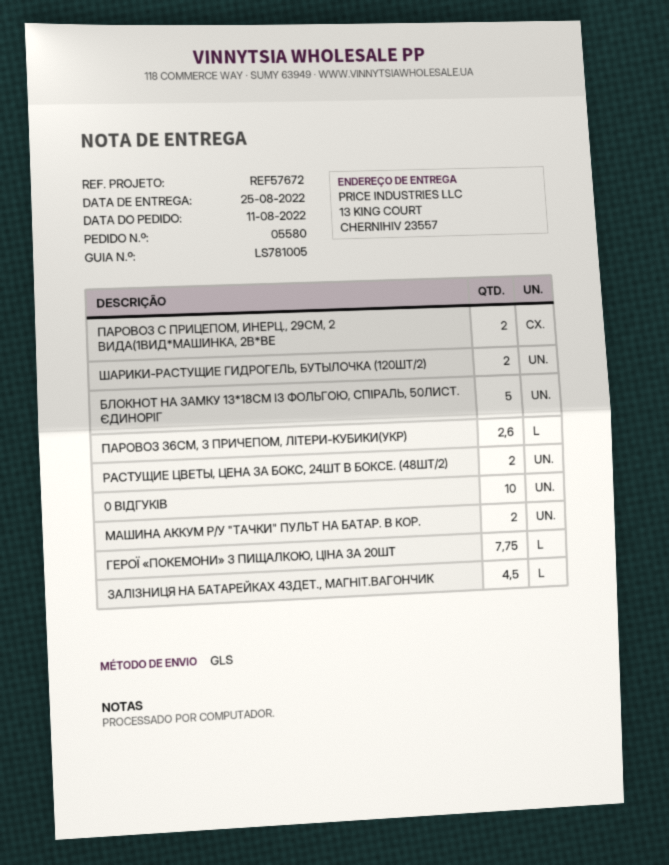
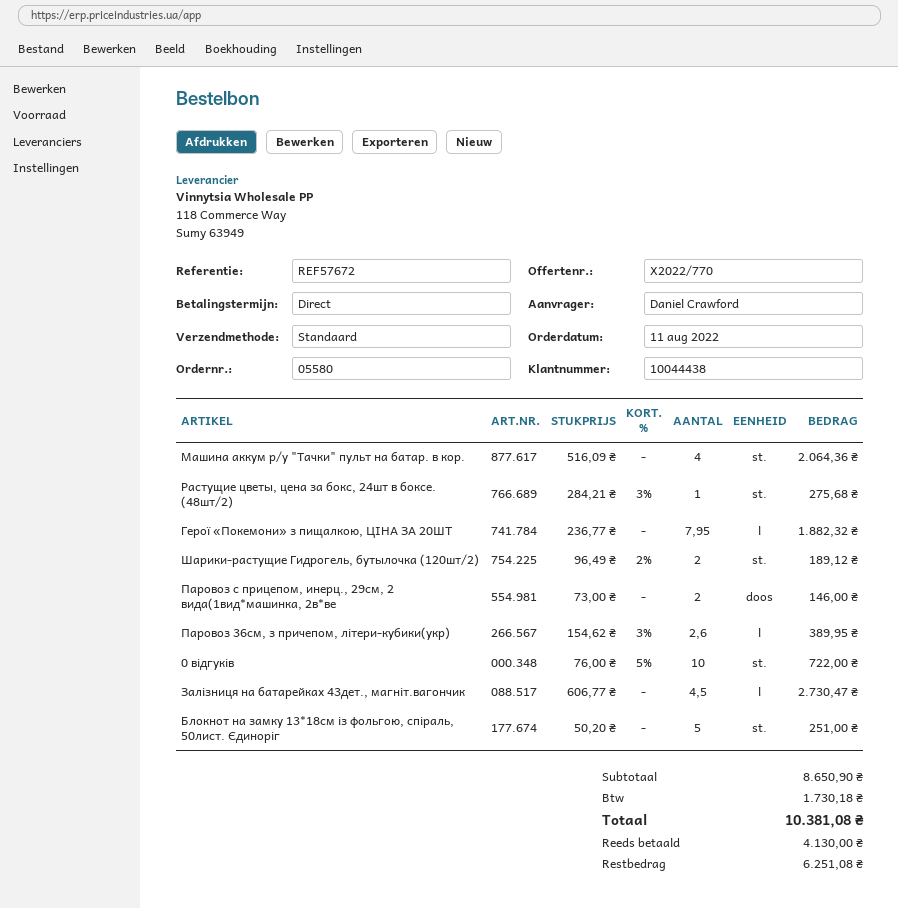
shipping method: GLS -> standard
РАСТУЩИЕ ЦВЕТЫ, ЦЕНА ЗА БОКС, 24ШТ В БОКСЕ. (48ШТ/2): 2 -> 1
МАШИНА АККУМ Р/У "ТАЧКИ" ПУЛЬТ НА БАТАР. В КОР.: 2 -> 4
ГЕРОЇ «ПОКЕМОНИ» З ПИЩАЛКОЮ, ЦІНА ЗА 20ШТ: 7.75 -> 7.95

